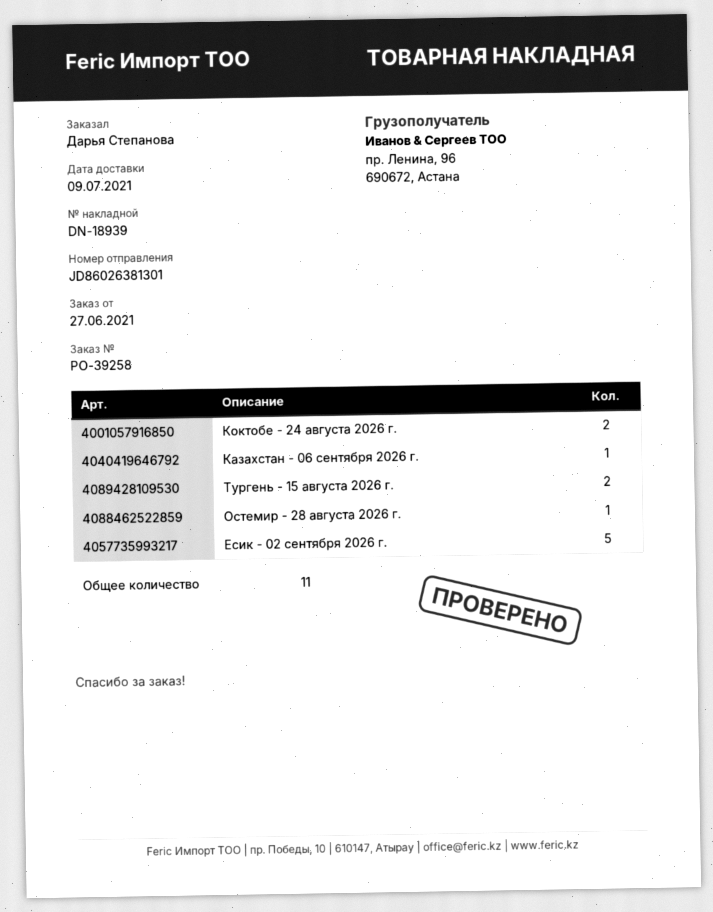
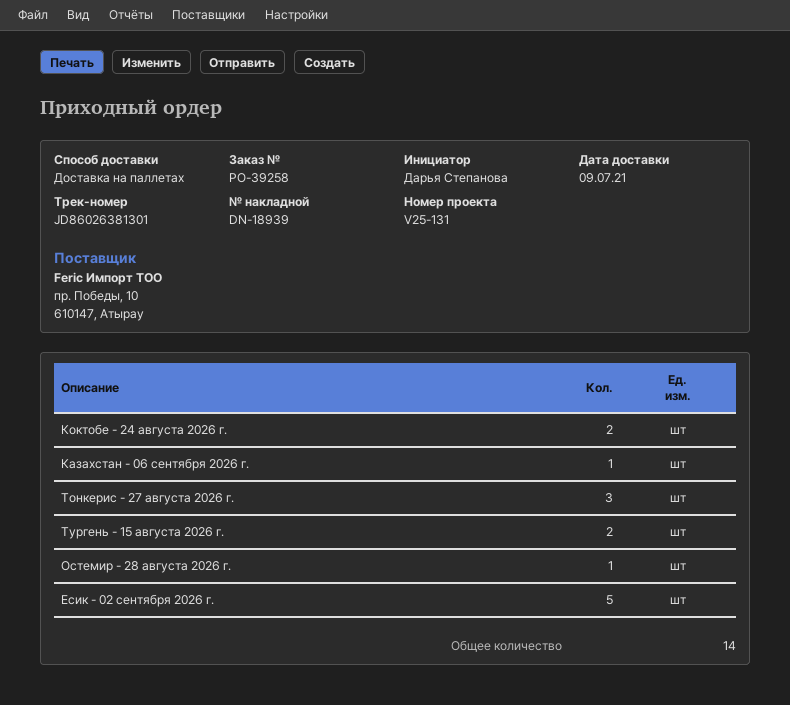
Тонкерис - 27 августа 2026 г.: none -> 3
total quantity: 11 -> 14

